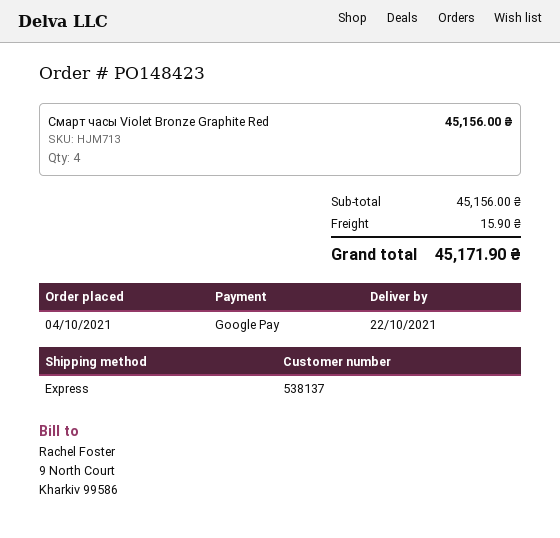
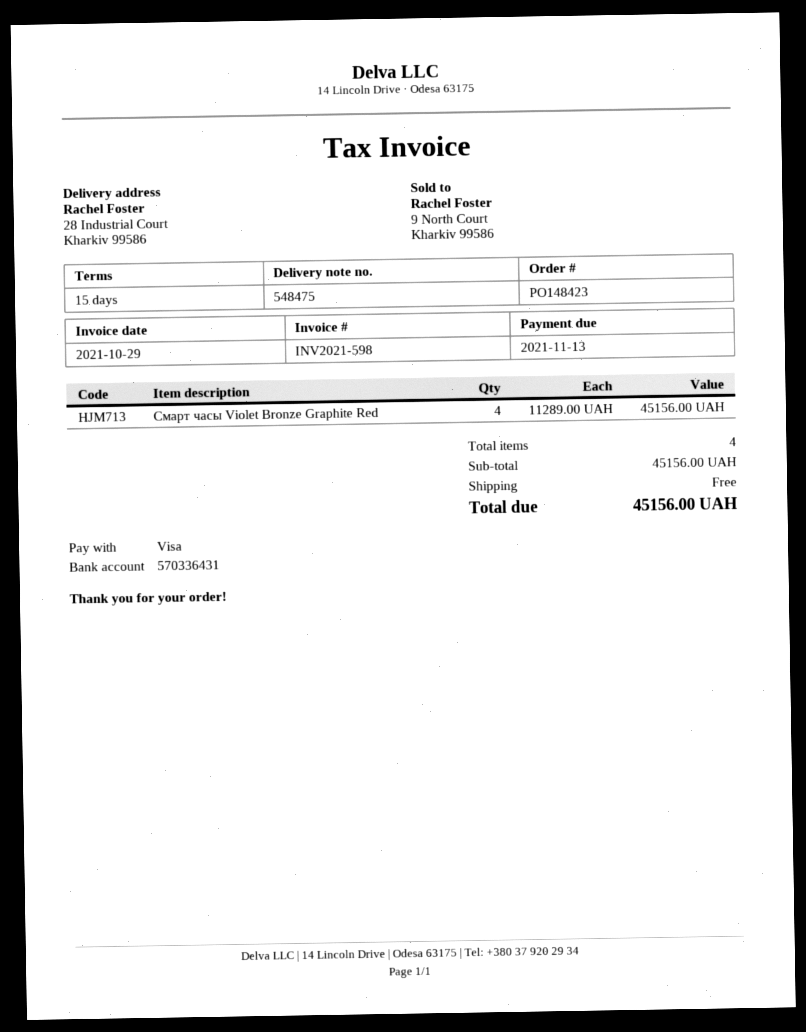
payment method: Google Pay -> Visa
shipping: 15.90 -> 0.00
total: 45171.90 -> 45156.00

